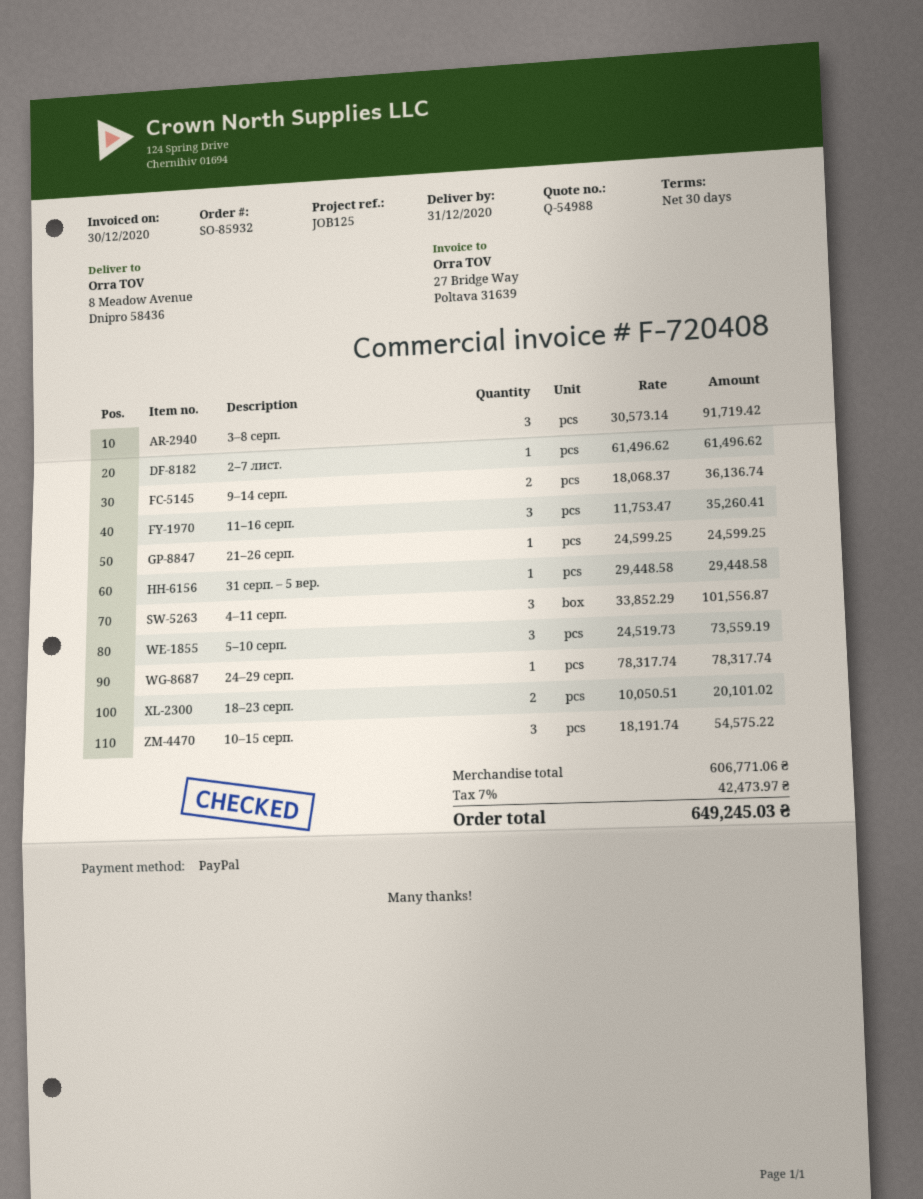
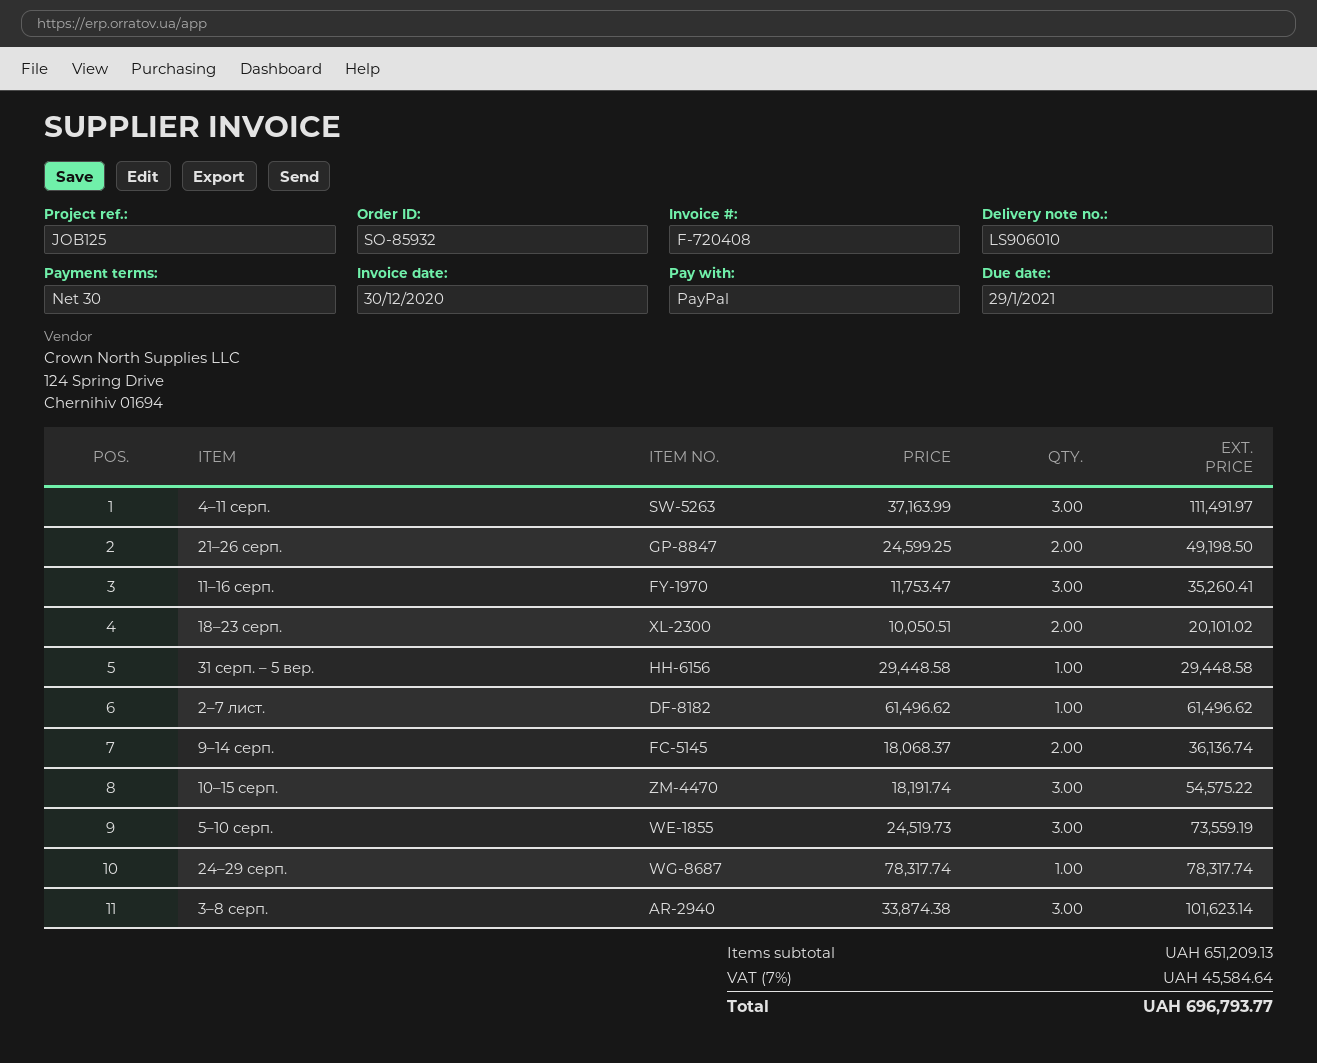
3–8 серп.: 3 x 30573.14 = 91719.42 -> 3 x 33874.38 = 101623.14
21–26 серп.: 1 x 24599.25 = 24599.25 -> 2 x 24599.25 = 49198.50
4–11 серп.: 3 x 33852.29 = 101556.87 -> 3 x 37163.99 = 111491.97
subtotal: 606771.06 -> 651209.13
tax: 7% = 42473.97 -> 7% = 45584.64
total: 649245.03 -> 696793.77

